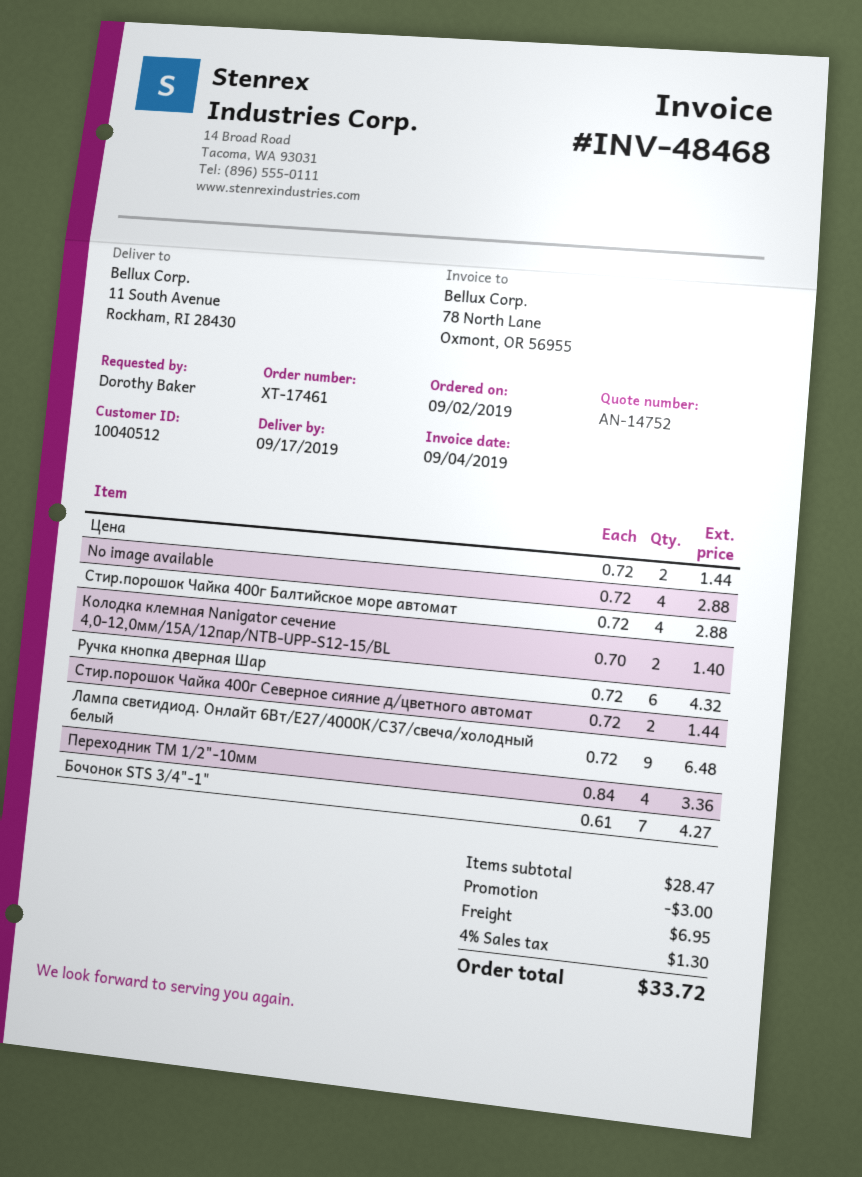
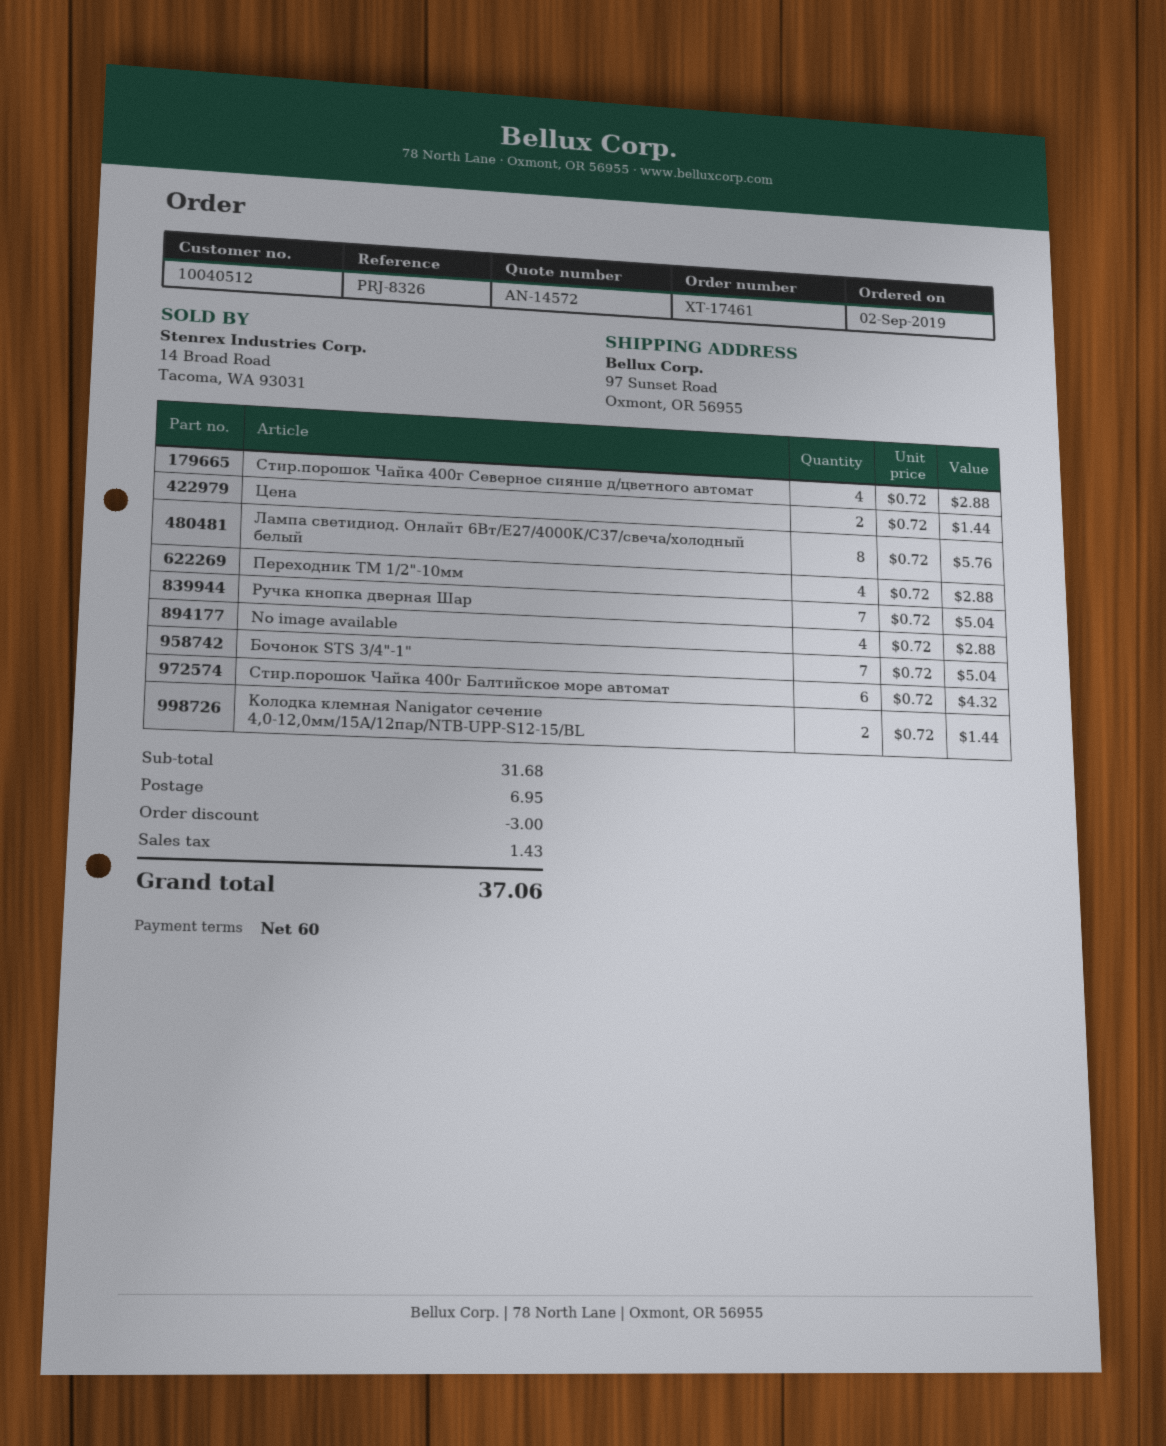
quote number: AN-14752 -> AN-14572
ship to: 11 South Avenue, Rockham, RI 28430 -> 97 Sunset Road, Oxmont, OR 56955
Стир.порошок Чайка 400г Балтийское море автомат: 4 x 0.72 = 2.88 -> 6 x 0.72 = 4.32
Колодка клемная Nanigator сечение 4,0-12,0мм/15А/12пар/NTB-UPP-S12-15/BL: 2 x 0.70 = 1.40 -> 2 x 0.72 = 1.44
Ручка кнопка дверная Шар: 6 x 0.72 = 4.32 -> 7 x 0.72 = 5.04
Стир.порошок Чайка 400г Северное сияние д/цветного автомат: 2 x 0.72 = 1.44 -> 4 x 0.72 = 2.88
Лампа светидиод. Онлайт 6Вт/Е27/4000К/С37/свеча/холодный белый: 9 x 0.72 = 6.48 -> 8 x 0.72 = 5.76
Переходник ТМ 1/2"-10мм: 4 x 0.84 = 3.36 -> 4 x 0.72 = 2.88
Бочонок STS 3/4"-1": 7 x 0.61 = 4.27 -> 7 x 0.72 = 5.04
subtotal: 28.47 -> 31.68
tax: 1.30 -> 1.43
total: 33.72 -> 37.06

